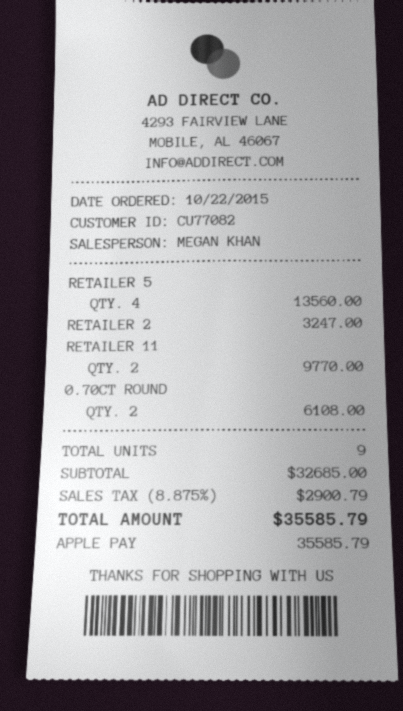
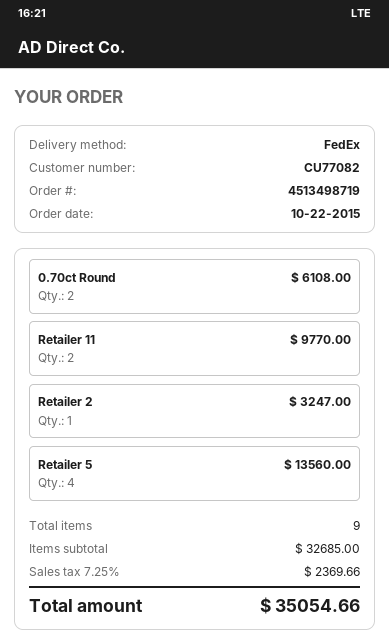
tax: 8.875% = 2900.79 -> 7.25% = 2369.66
total: 35585.79 -> 35054.66

